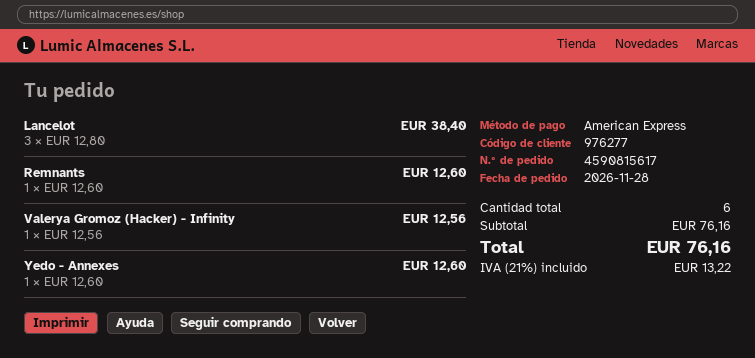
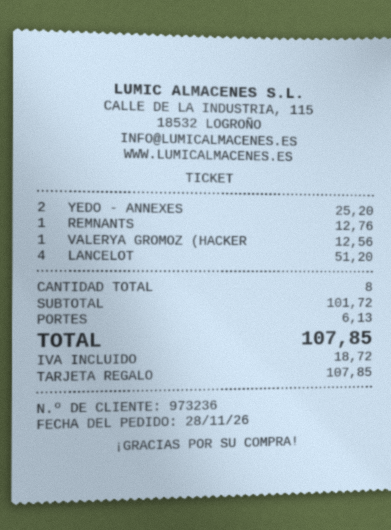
customer number: 976277 -> 973236
payment method: American Express -> gift card
Lancelot: 3 for 38.40 -> 4 for 51.20
Remnants: 1 for 12.60 -> 1 for 12.76
Yedo - Annexes: 1 for 12.60 -> 2 for 25.20
total quantity: 6 -> 8
subtotal: 76.16 -> 101.72
shipping: none -> 6.13
tax: 13.22 -> 18.72
total: 76.16 -> 107.85

